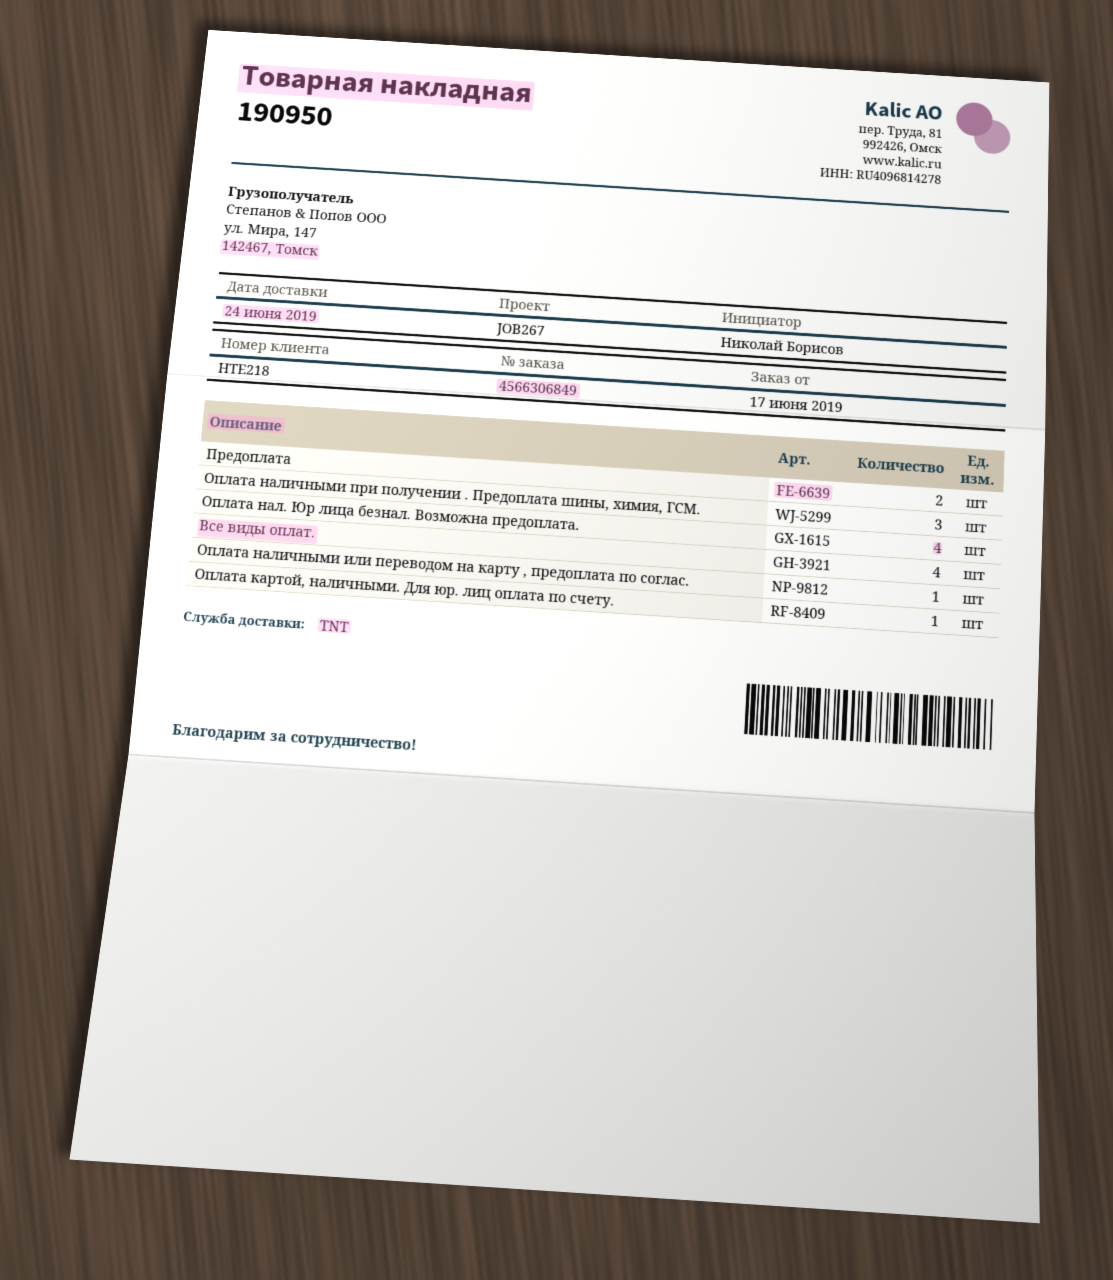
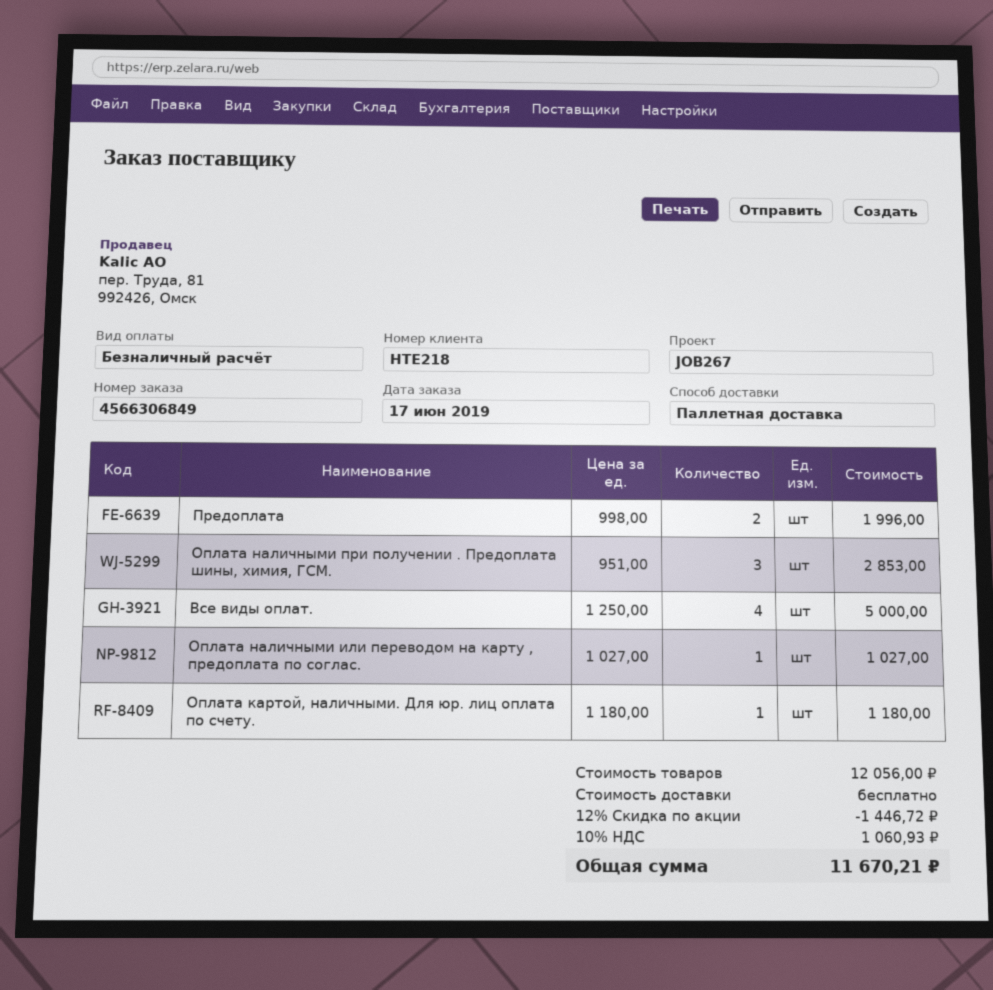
shipping method: TNT -> pallet freight
Оплата нал. Юр лица безнал. Возможна предоплата.: 4 -> none

